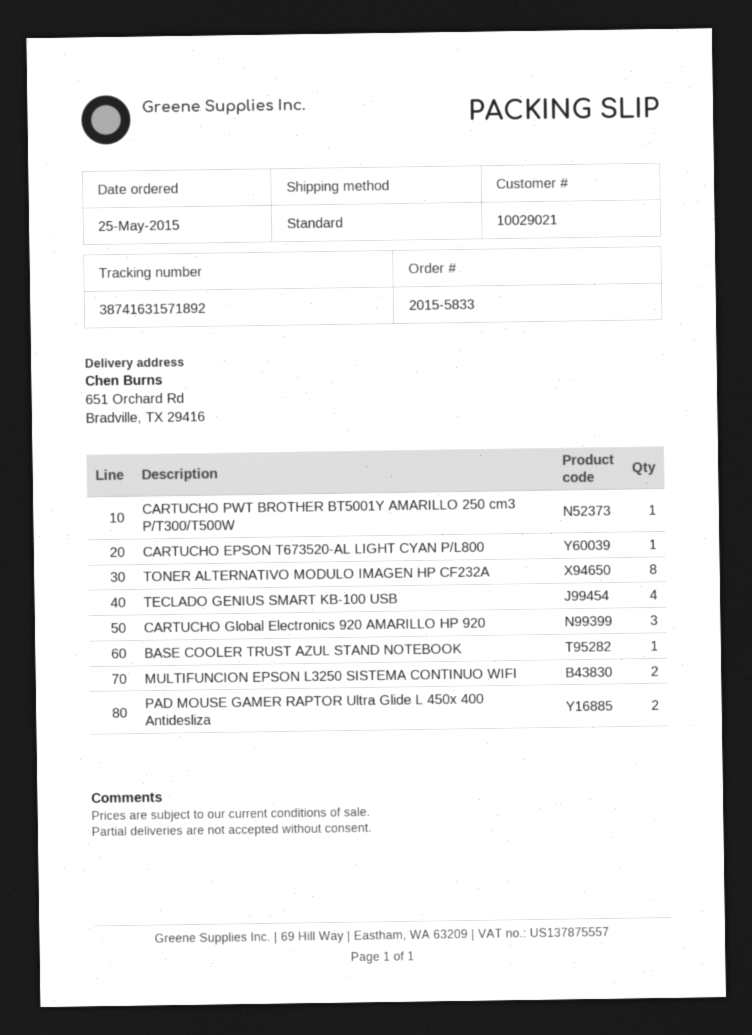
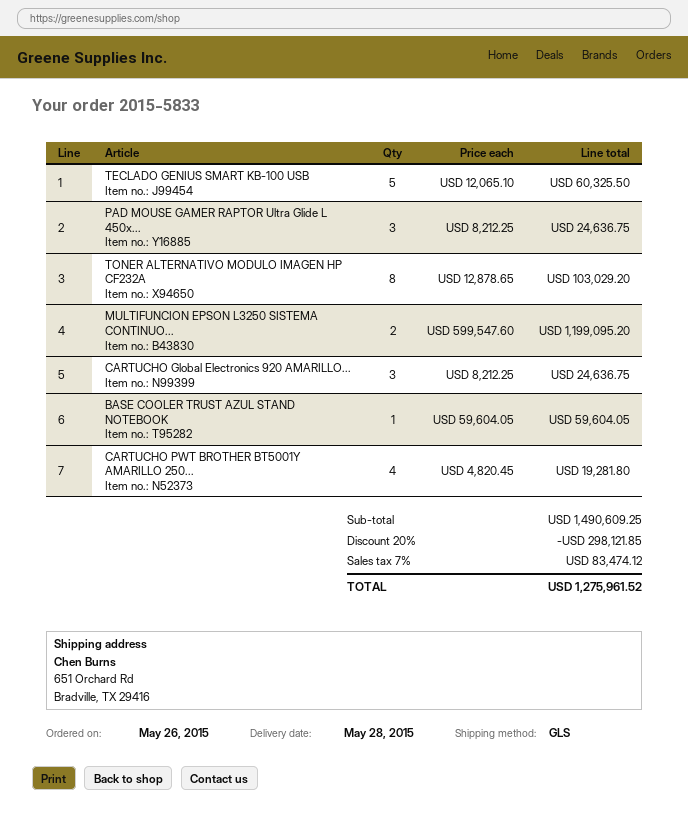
order date: 2015-05-25 -> 2015-05-26
shipping method: standard -> GLS
CARTUCHO PWT BROTHER BT5001Y AMARILLO 250 cm3 P/T300/T500W: 1 -> 4
CARTUCHO EPSON T673520-AL LIGHT CYAN P/L800: 1 -> none
TECLADO GENIUS SMART KB-100 USB: 4 -> 5
PAD MOUSE GAMER RAPTOR Ultra Glide L 450x 400 Antidesliza: 2 -> 3

